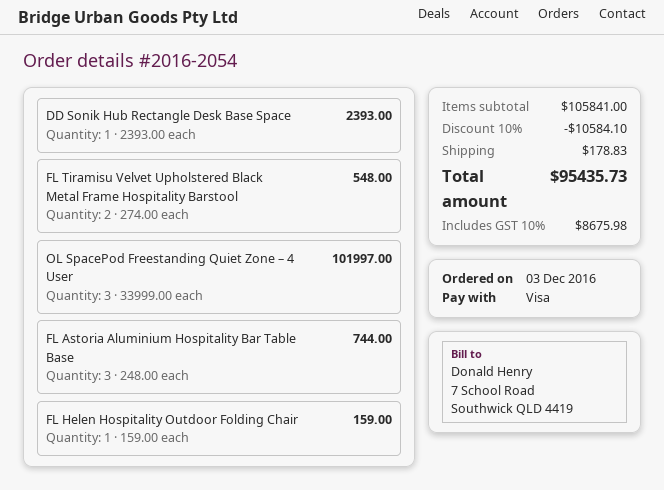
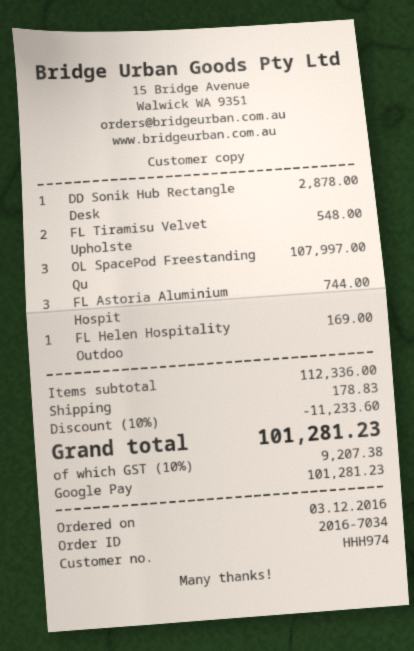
order number: 2016-2054 -> 2016-7034
payment method: Visa -> Google Pay
DD Sonik Hub Rectangle Desk Base Space: 1 for 2393.00 -> 1 for 2878.00
OL SpacePod Freestanding Quiet Zone – 4 User: 3 for 101997.00 -> 3 for 107997.00
FL Helen Hospitality Outdoor Folding Chair: 1 for 159.00 -> 1 for 169.00
subtotal: 105841.00 -> 112336.00
discount: 10% = 10584.10 -> 10% = 11233.60
tax: 10% = 8675.98 -> 10% = 9207.38
total: 95435.73 -> 101281.23

